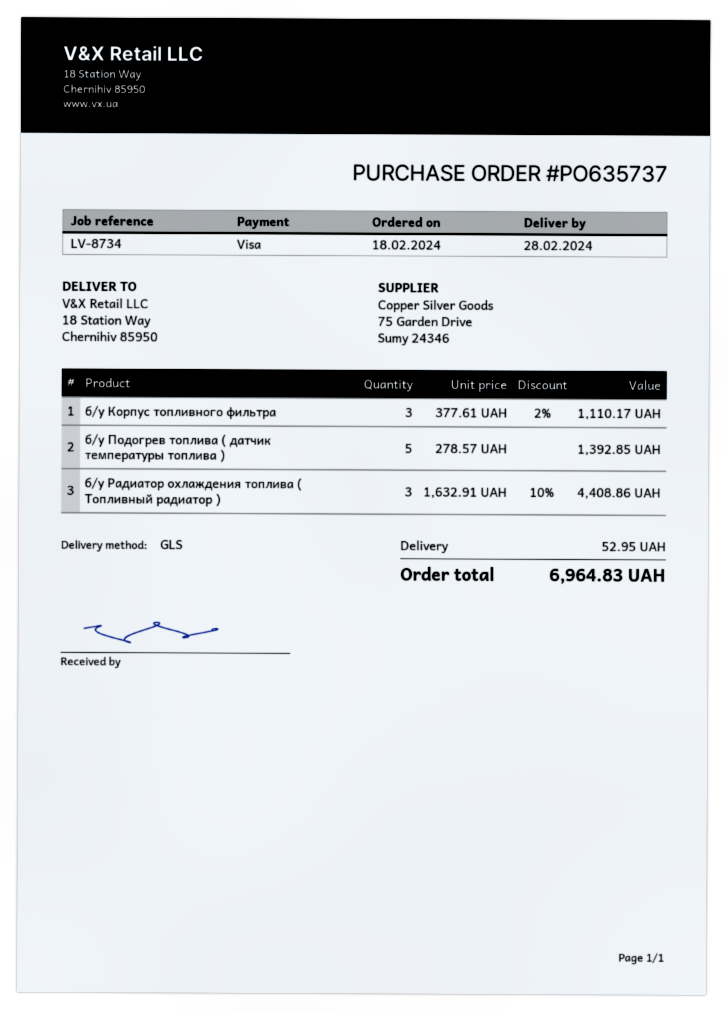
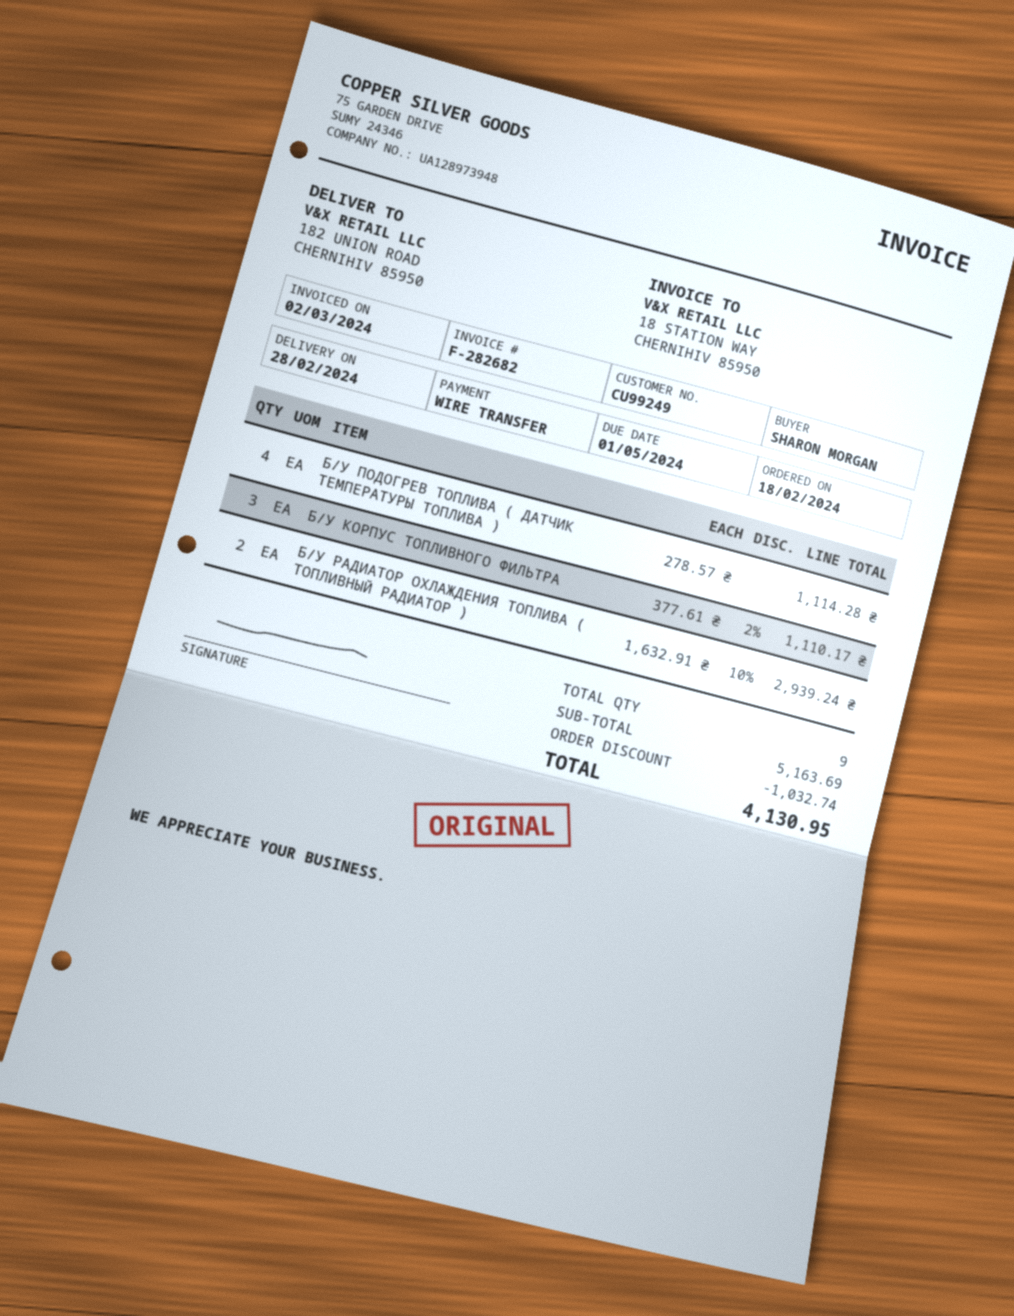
payment method: Visa -> bank transfer
ship to: 18 Station Way, Chernihiv 85950 -> 182 UNION ROAD, CHERNIHIV 85950
б/у Подогрев топлива ( датчик температуры топлива ): 5 x 278.57 = 1392.85 -> 4 x 278.57 = 1114.28
б/у Радиатор охлаждения топлива ( Топливный радиатор ): 3 x 1632.91 - 10% = 4408.86 -> 2 x 1632.91 - 10% = 2939.24
discount: none -> 1032.74
shipping: 52.95 -> none
total: 6964.83 -> 4130.95

